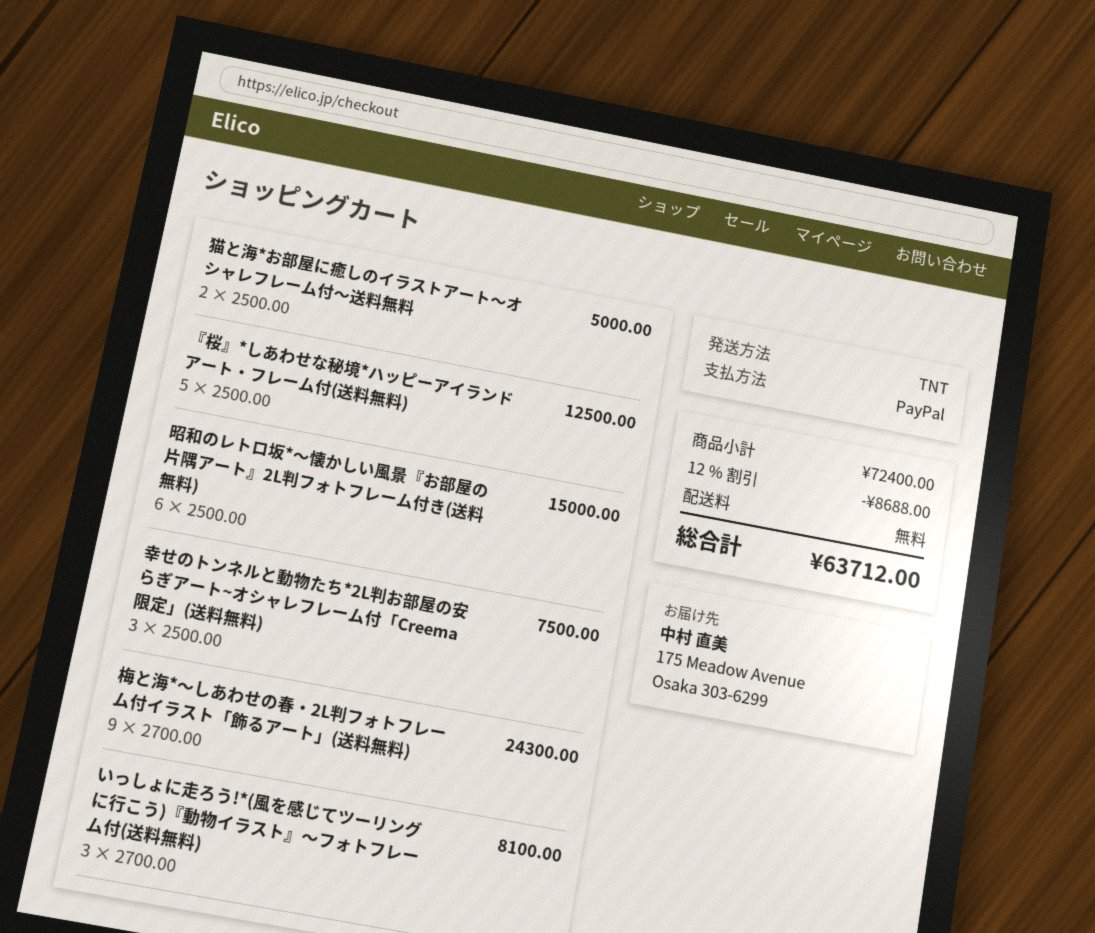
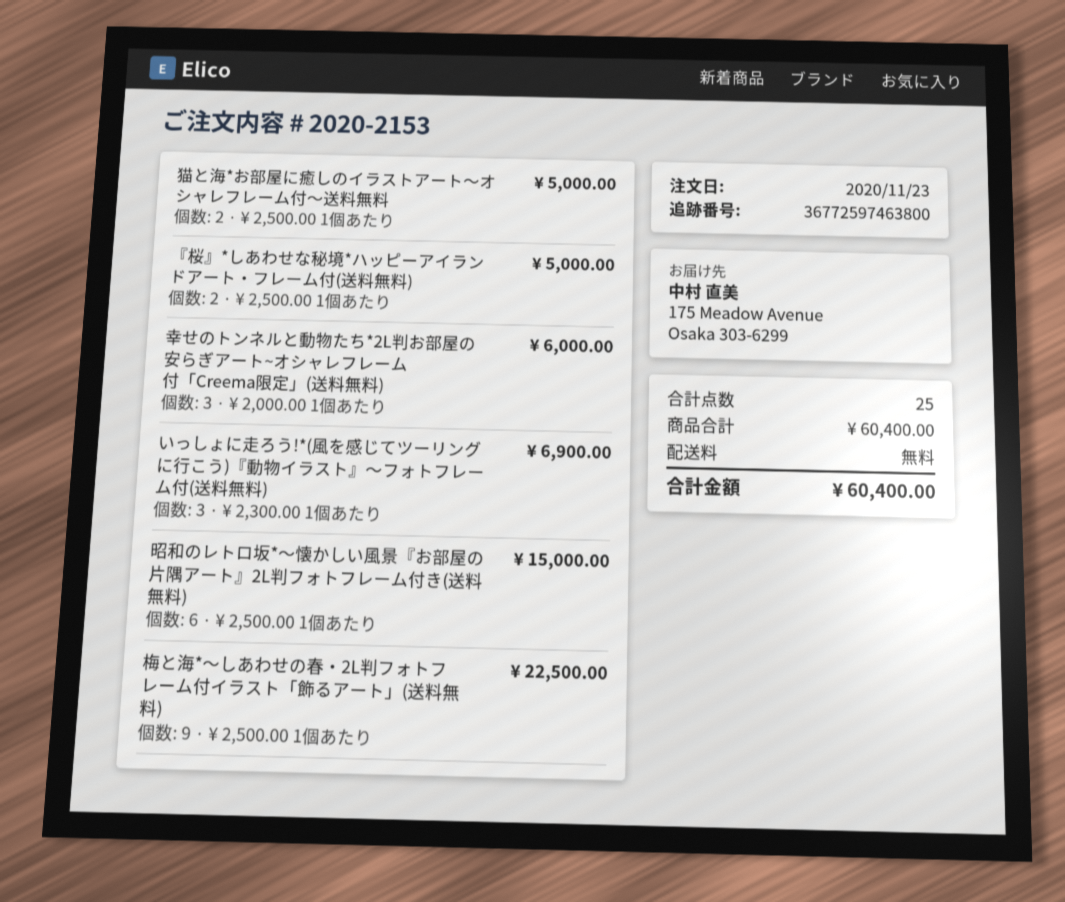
『桜』*しあわせな秘境*ハッピーアイランドアート・フレーム付(送料無料): 5 x 2500.00 = 12500.00 -> 2 x 2500.00 = 5000.00
幸せのトンネルと動物たち*2L判お部屋の安らぎアート~オシャレフレーム付「Creema限定」(送料無料): 3 x 2500.00 = 7500.00 -> 3 x 2000.00 = 6000.00
梅と海*〜しあわせの春・2L判フォトフレーム付イラスト「飾るアート」(送料無料): 9 x 2700.00 = 24300.00 -> 9 x 2500.00 = 22500.00
いっしょに走ろう!*(風を感じてツーリングに行こう)『動物イラスト』〜フォトフレーム付(送料無料): 3 x 2700.00 = 8100.00 -> 3 x 2300.00 = 6900.00
subtotal: 72400.00 -> 60400.00
discount: 12% = 8688.00 -> none
total: 63712.00 -> 60400.00

